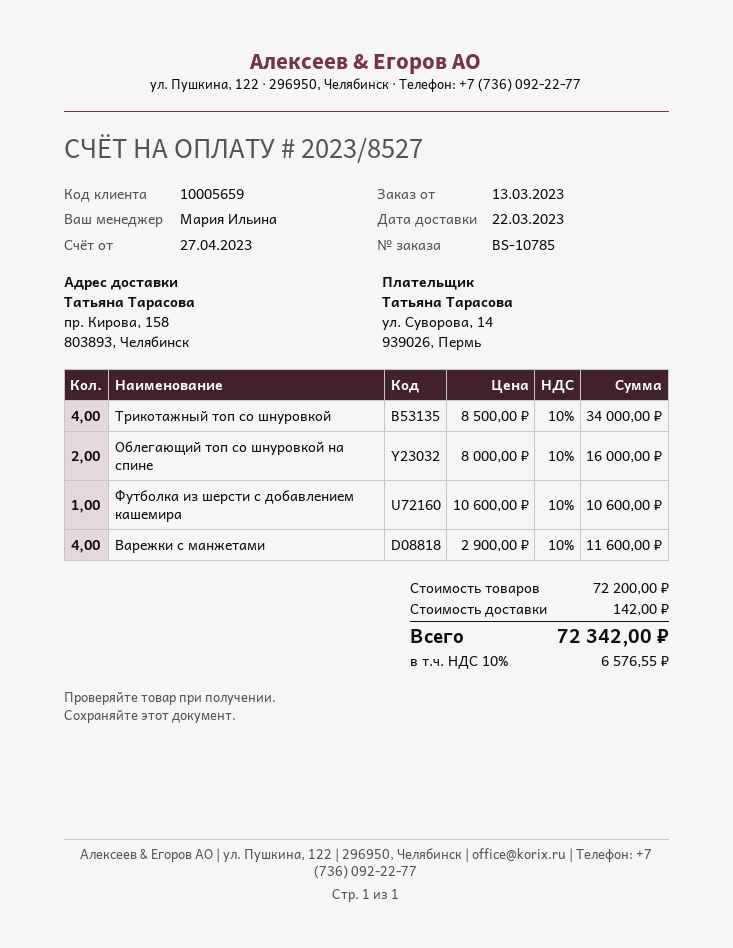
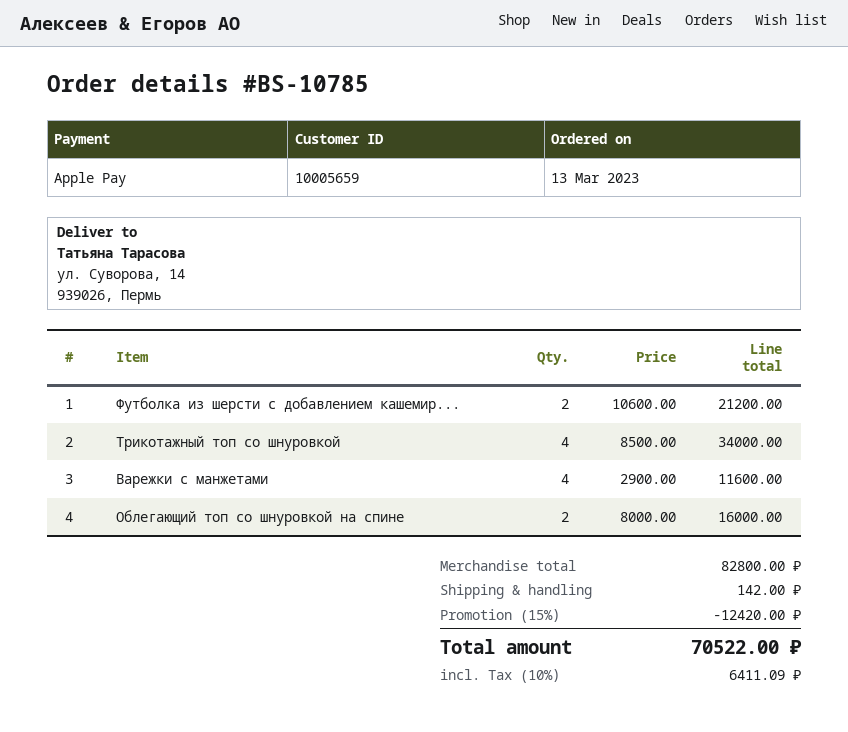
ship to: пр. Кирова, 158, 803893, Челябинск -> ул. Суворова, 14, 939026, Пермь
Футболка из шерсти с добавлением кашемира: 1 x 10600.00 = 10600.00 -> 2 x 10600.00 = 21200.00
subtotal: 72200.00 -> 82800.00
discount: none -> 15% = 12420.00
tax: 10% = 6576.55 -> 10% = 6411.09
total: 72342.00 -> 70522.00

